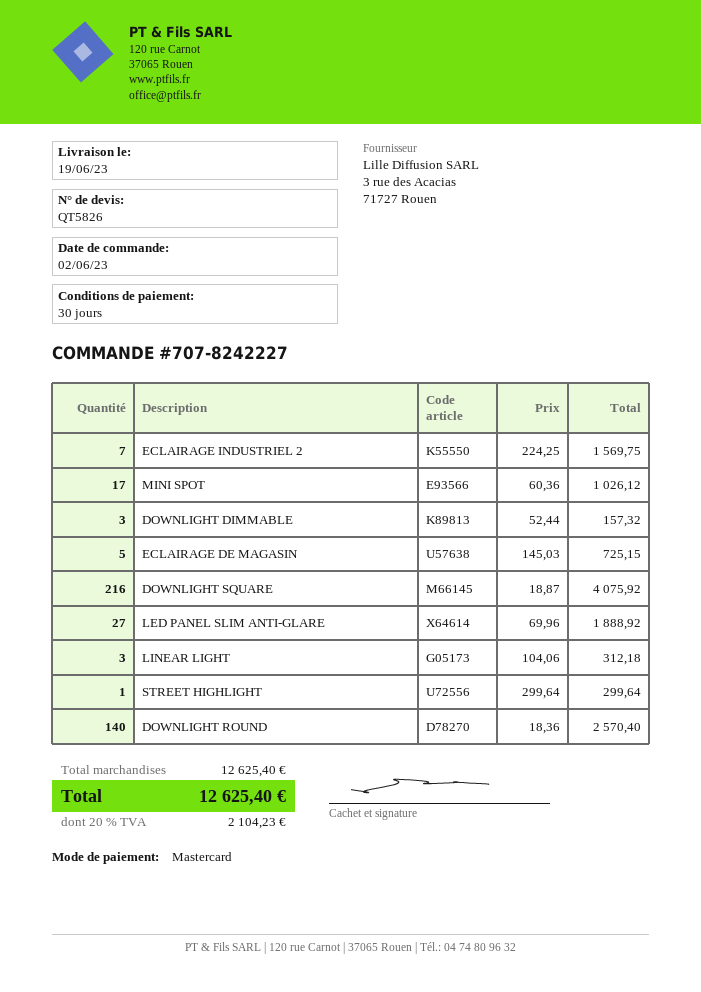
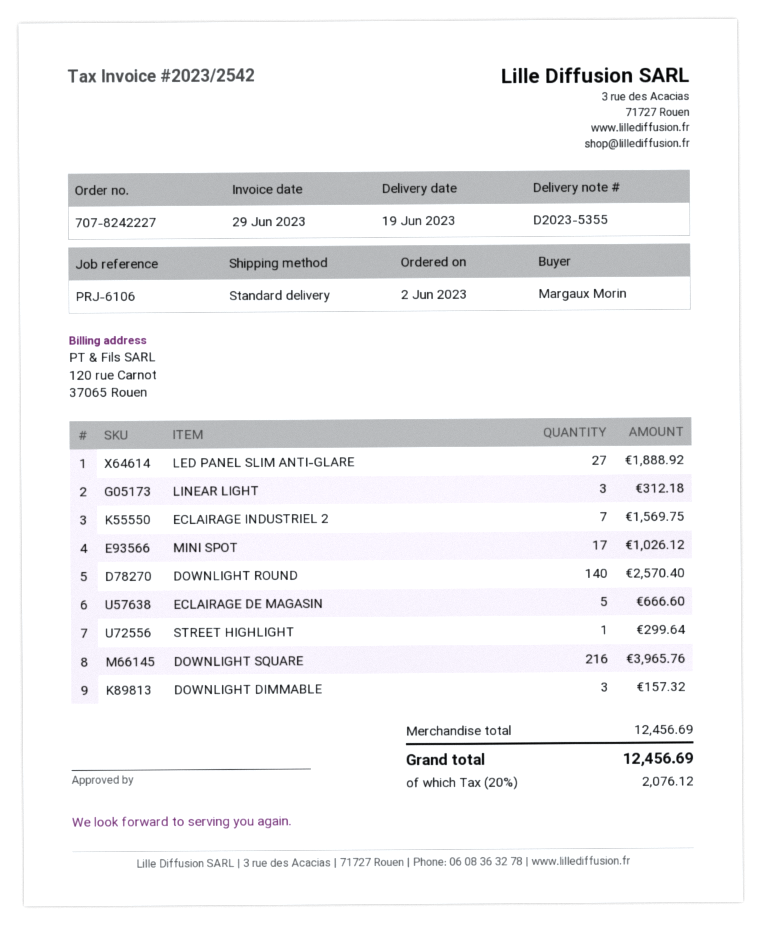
ECLAIRAGE DE MAGASIN: 5 for 725.15 -> 5 for 666.60
DOWNLIGHT SQUARE: 216 for 4075.92 -> 216 for 3965.76
subtotal: 12625.40 -> 12456.69
tax: 20% = 2104.23 -> 20% = 2076.12
total: 12625.40 -> 12456.69

